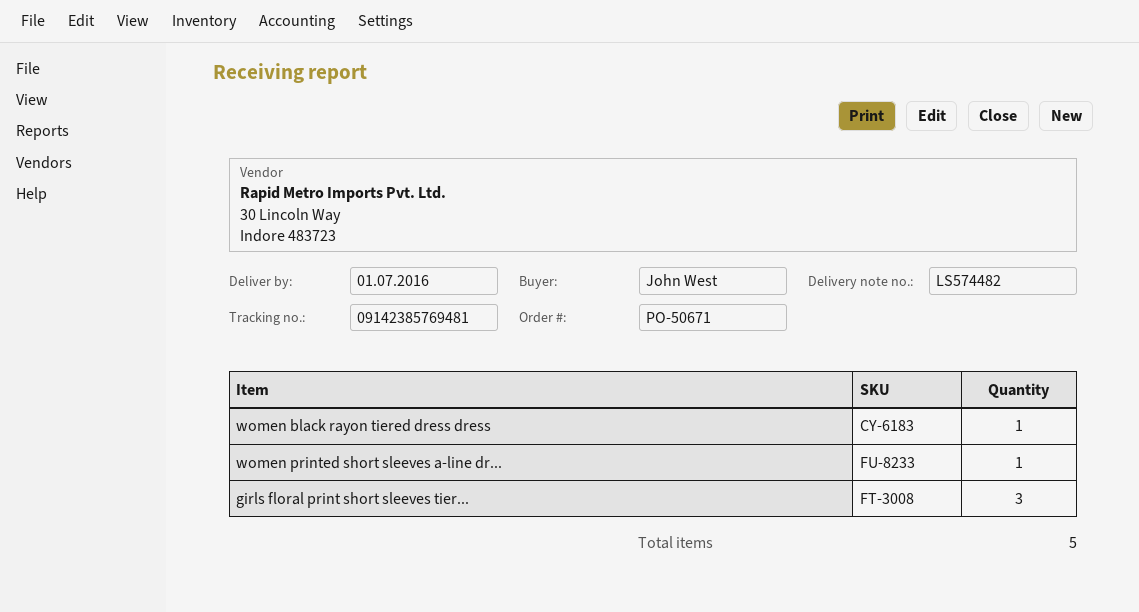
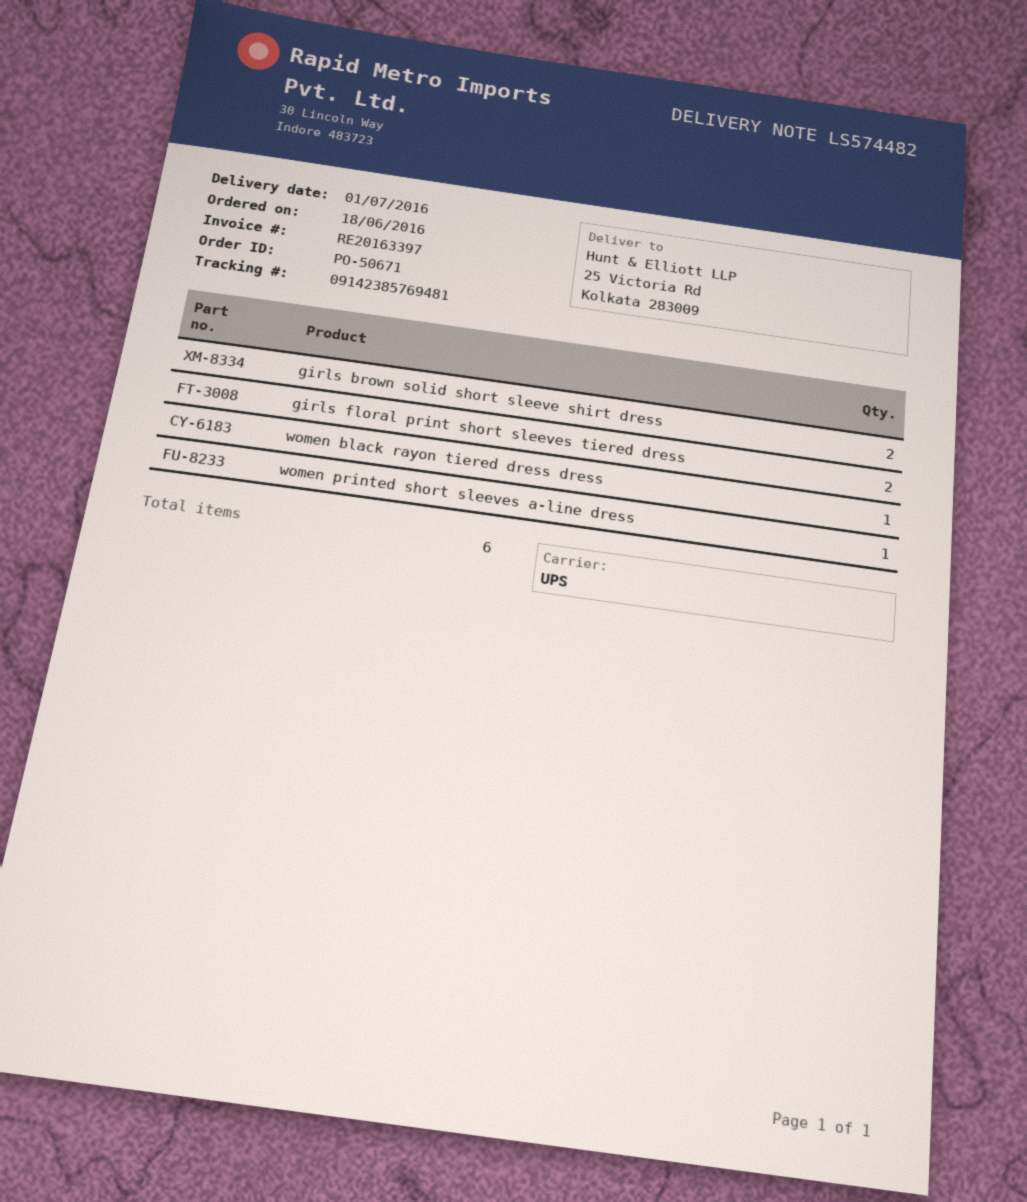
girls floral print short sleeves tier...: 3 -> 2
girls brown solid short sleeve shirt dress: none -> 2
total quantity: 5 -> 6

